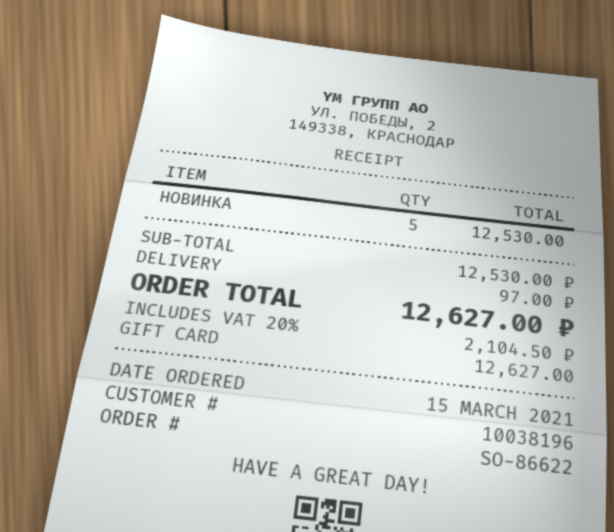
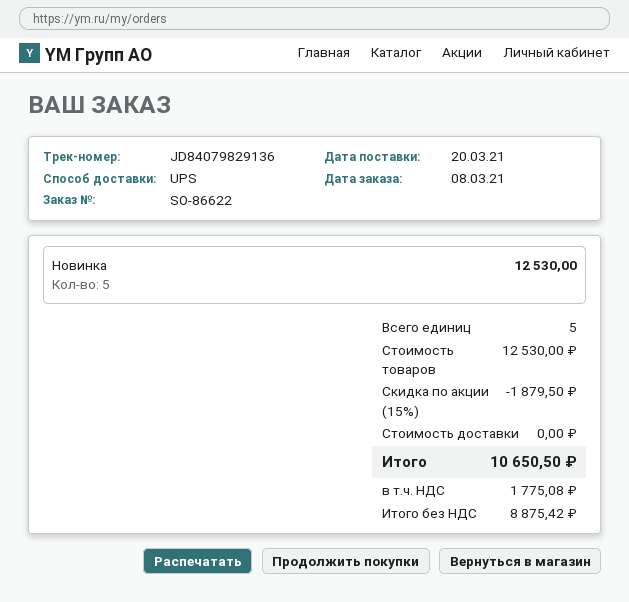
order date: 2021-03-15 -> 2021-03-08
discount: none -> 15% = 1879.50
shipping: 97.00 -> 0.00
tax: 2104.50 -> 1775.08
total: 12627.00 -> 10650.50

